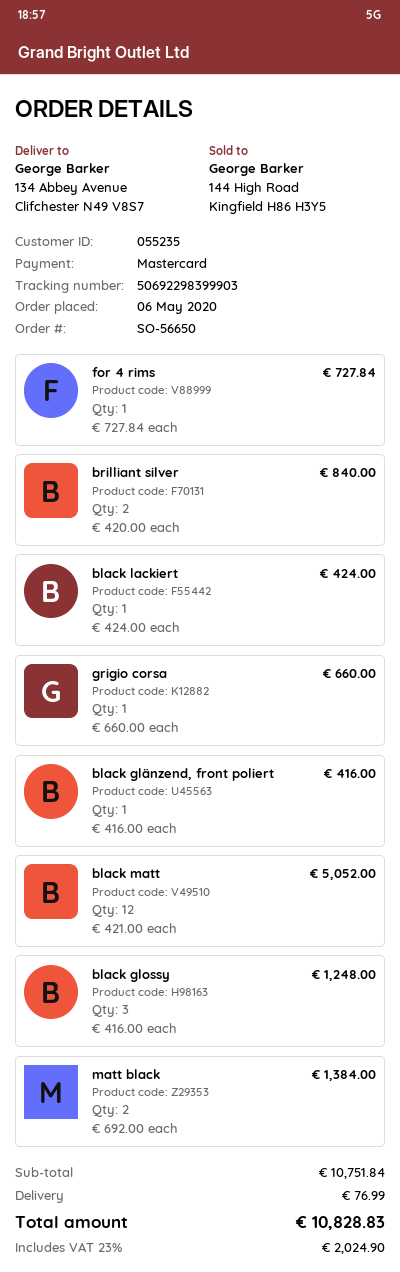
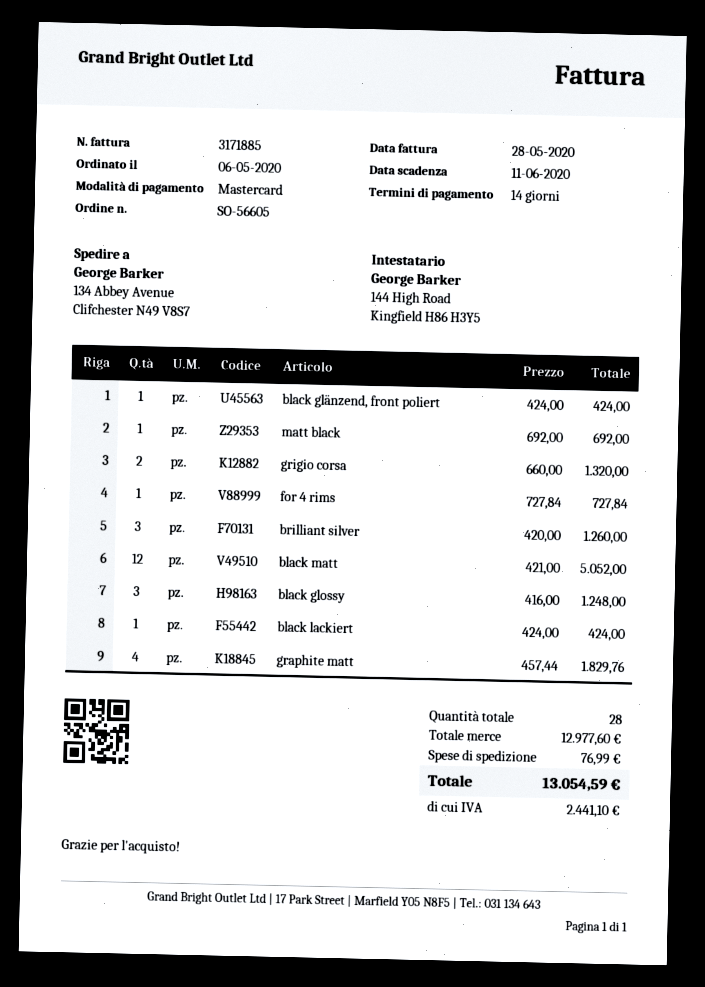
order number: SO-56650 -> SO-56605
brilliant silver: 2 x 420.00 = 840.00 -> 3 x 420.00 = 1260.00
grigio corsa: 1 x 660.00 = 660.00 -> 2 x 660.00 = 1320.00
black glänzend, front poliert: 1 x 416.00 = 416.00 -> 1 x 424.00 = 424.00
matt black: 2 x 692.00 = 1384.00 -> 1 x 692.00 = 692.00
graphite matt: none -> 4 x 457.44 = 1829.76
subtotal: 10751.84 -> 12977.60
tax: 2024.90 -> 2441.10
total: 10828.83 -> 13054.59

